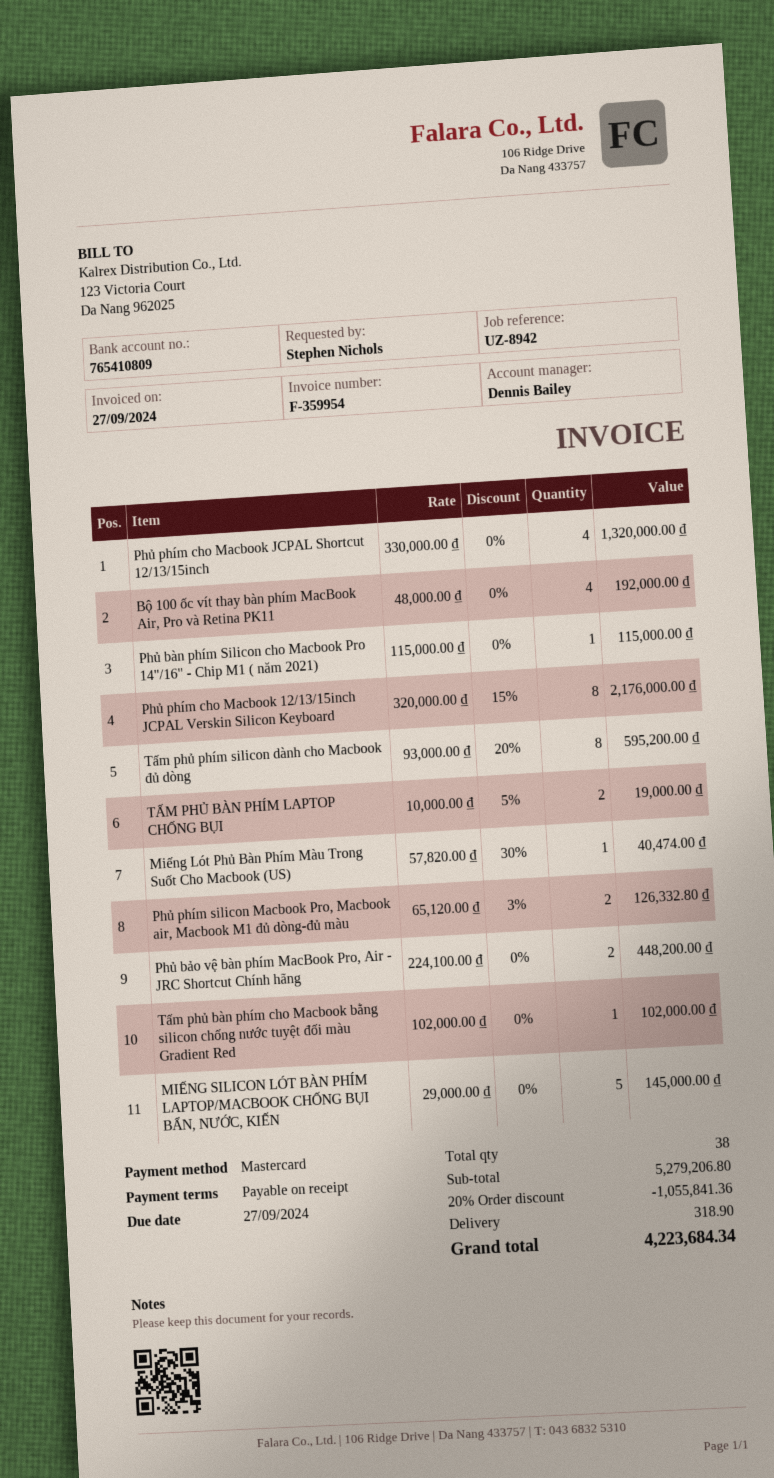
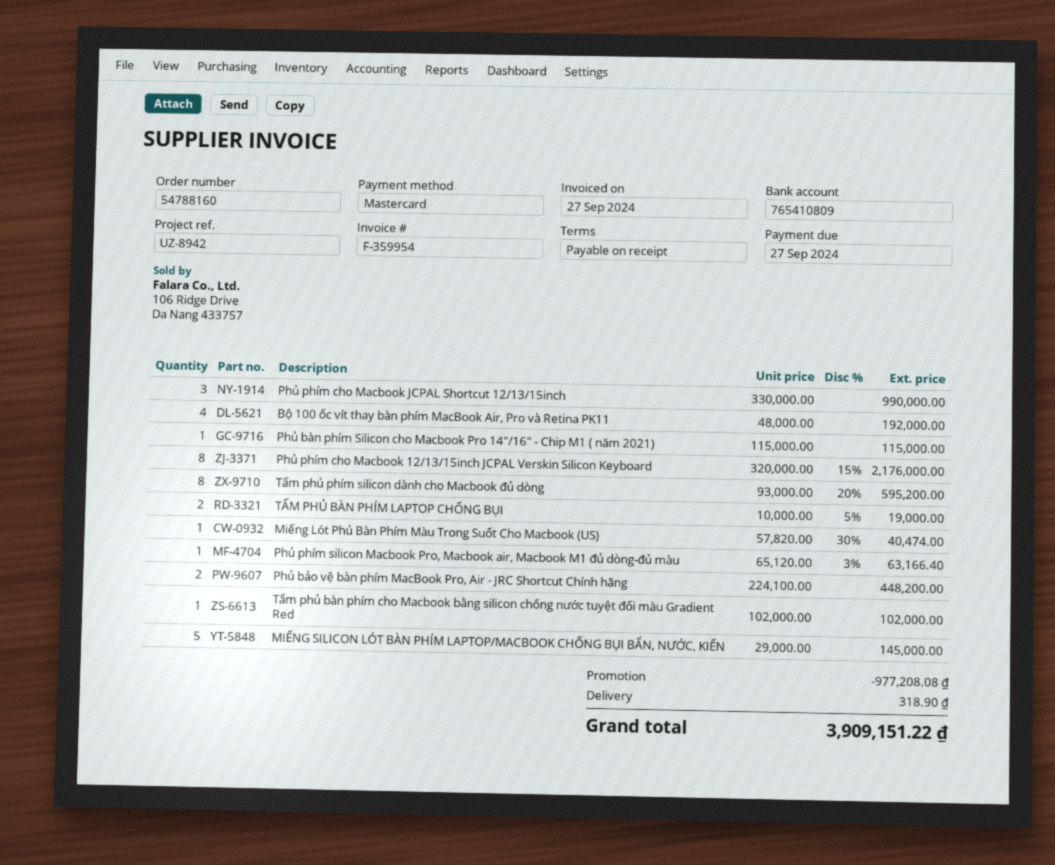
Phủ phím cho Macbook JCPAL Shortcut 12/13/15inch: 4 x 330000.00 = 1320000.00 -> 3 x 330000.00 = 990000.00
Phủ phím silicon Macbook Pro, Macbook air, Macbook M1 đủ dòng-đủ màu: 2 x 65120.00 - 3% = 126332.80 -> 1 x 65120.00 - 3% = 63166.40
discount: 1055841.36 -> 977208.08
total: 4223684.34 -> 3909151.22

